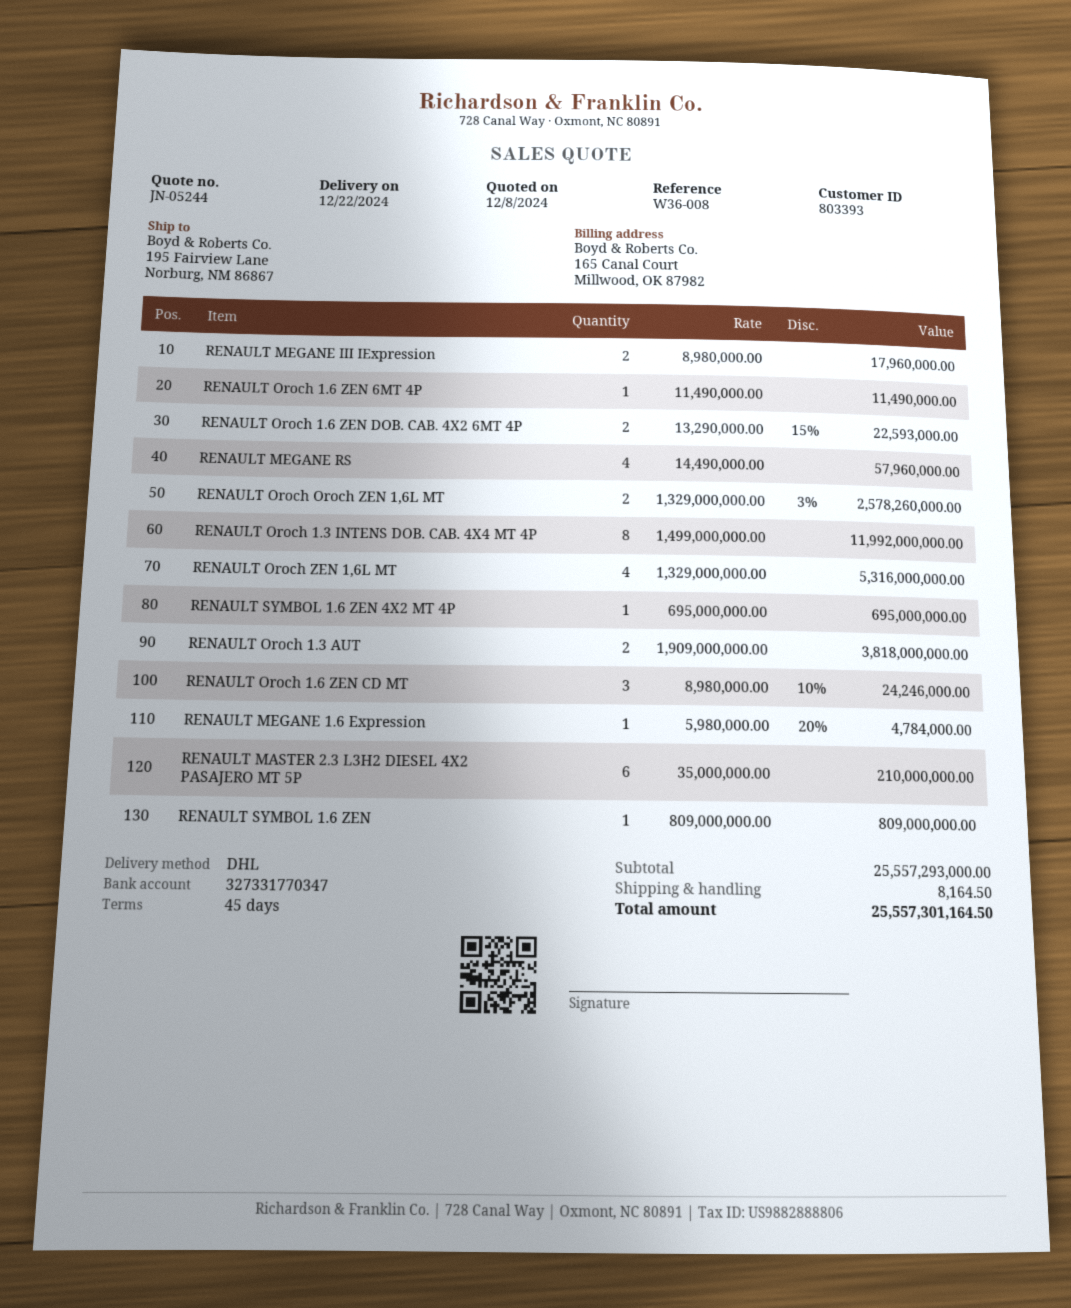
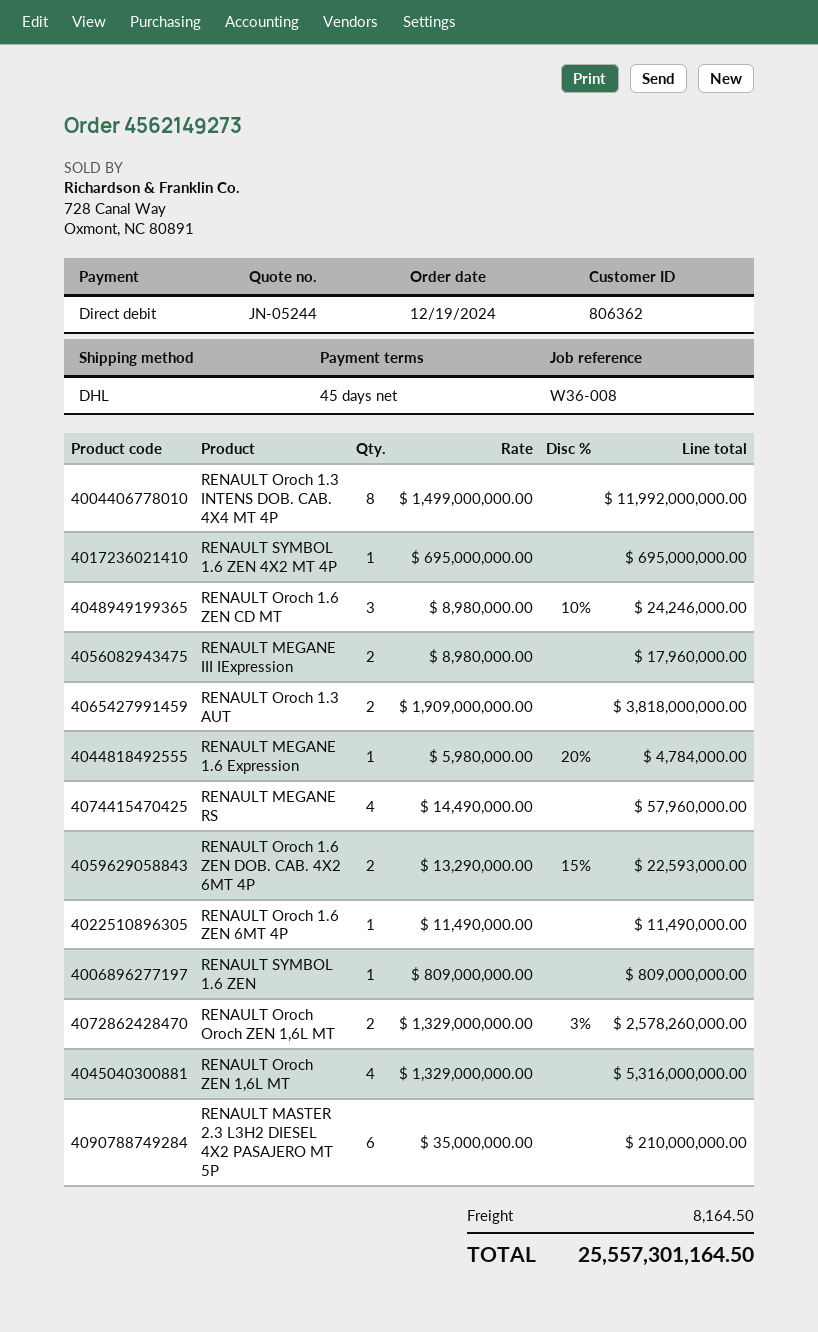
customer number: 803393 -> 806362

